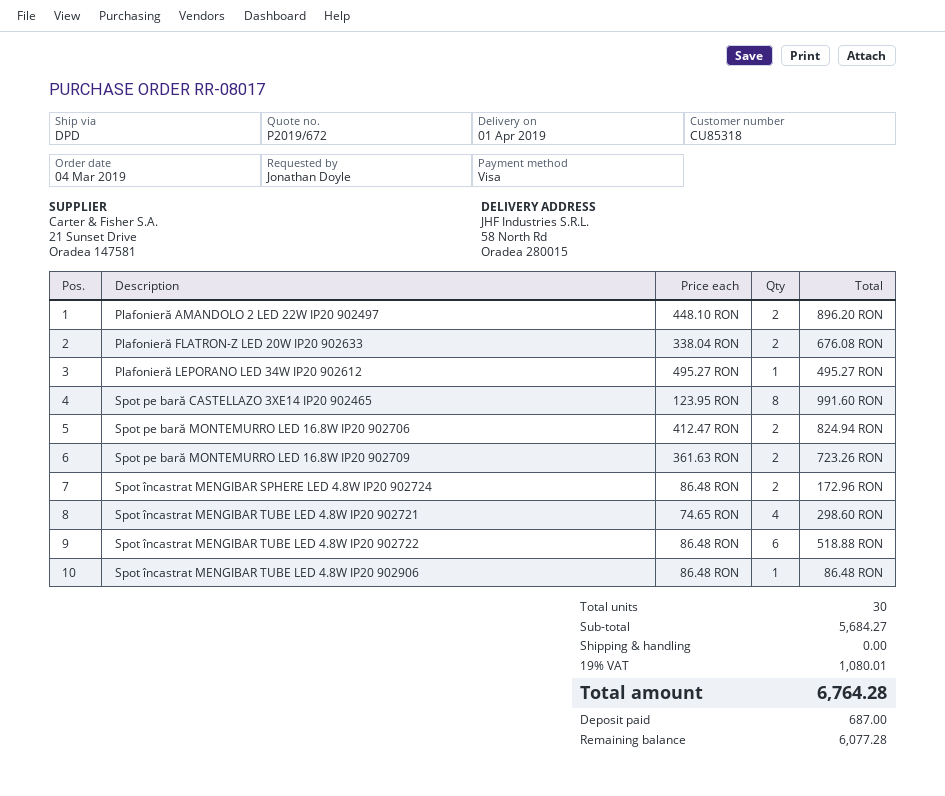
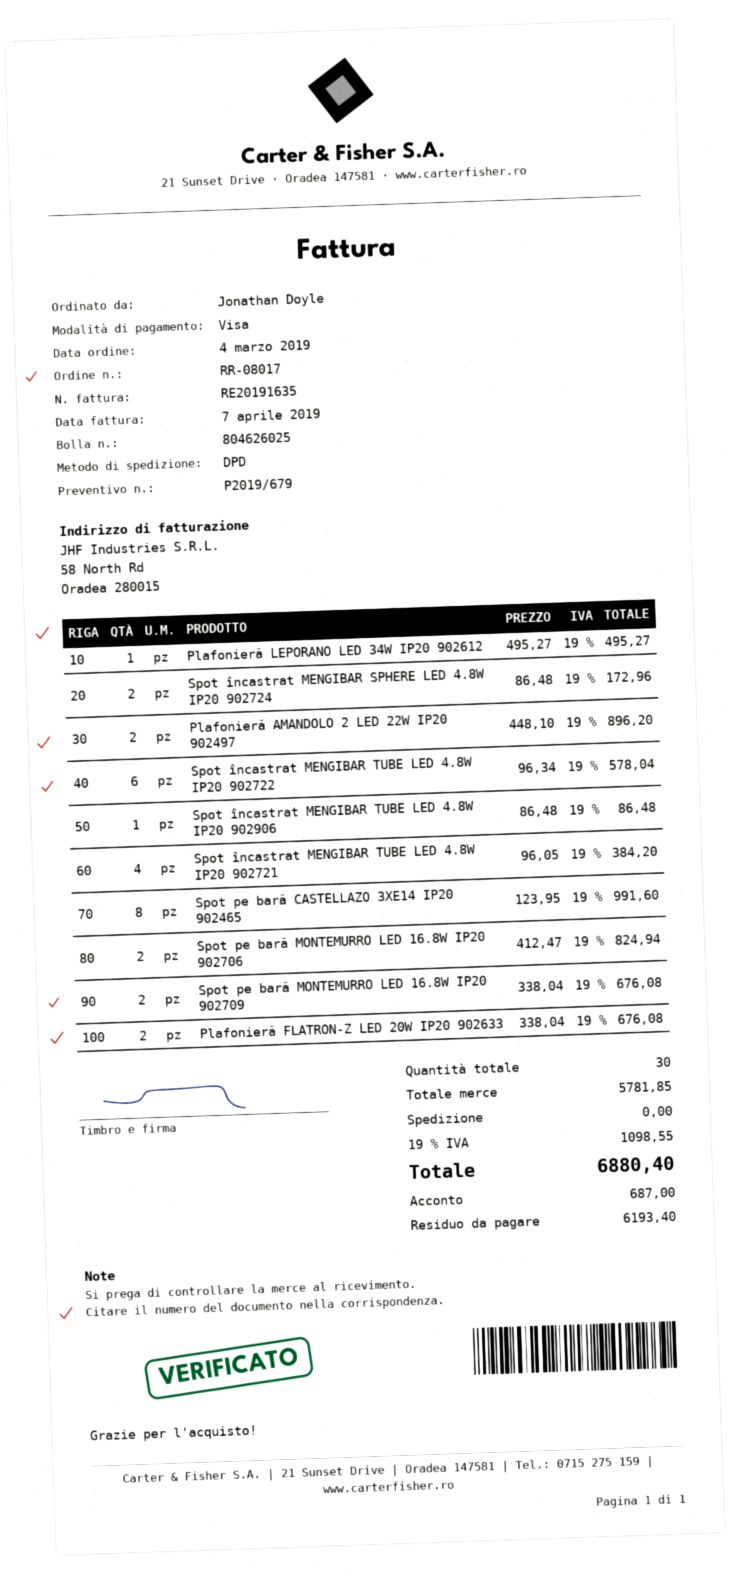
quote number: P2019/672 -> P2019/679
Spot pe bară MONTEMURRO LED 16.8W IP20 902709: 2 x 361.63 = 723.26 -> 2 x 338.04 = 676.08
Spot încastrat MENGIBAR TUBE LED 4.8W IP20 902721: 4 x 74.65 = 298.60 -> 4 x 96.05 = 384.20
Spot încastrat MENGIBAR TUBE LED 4.8W IP20 902722: 6 x 86.48 = 518.88 -> 6 x 96.34 = 578.04
subtotal: 5684.27 -> 5781.85
tax: 19% = 1080.01 -> 19% = 1098.55
total: 6764.28 -> 6880.40
balance: 6077.28 -> 6193.40

